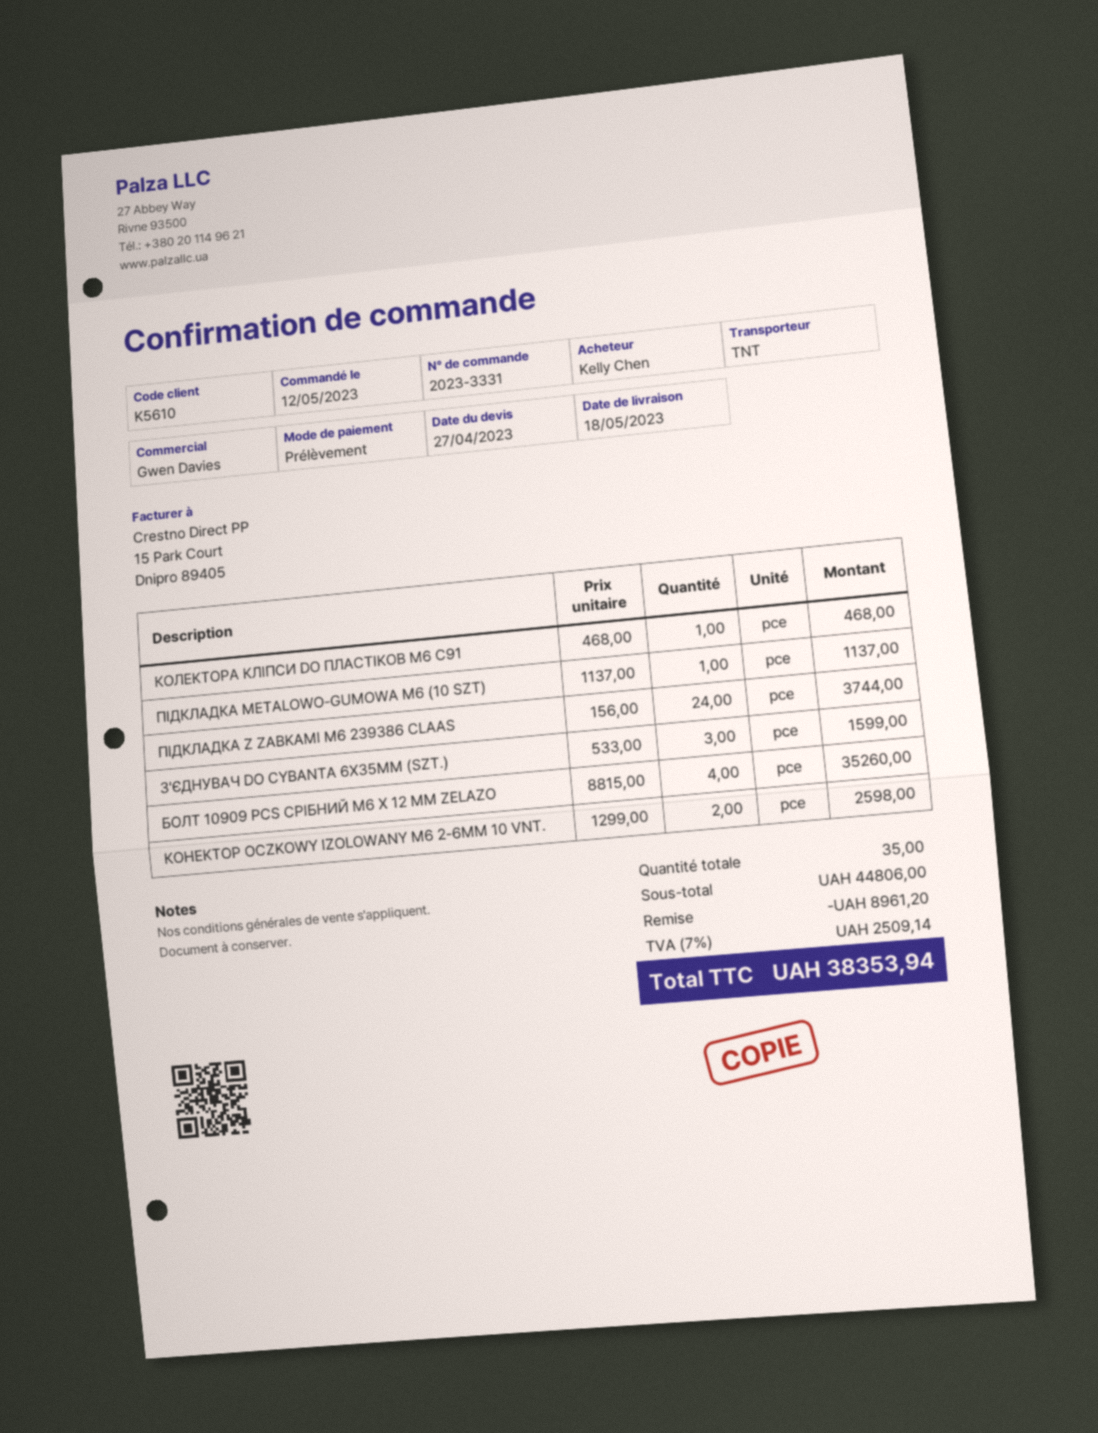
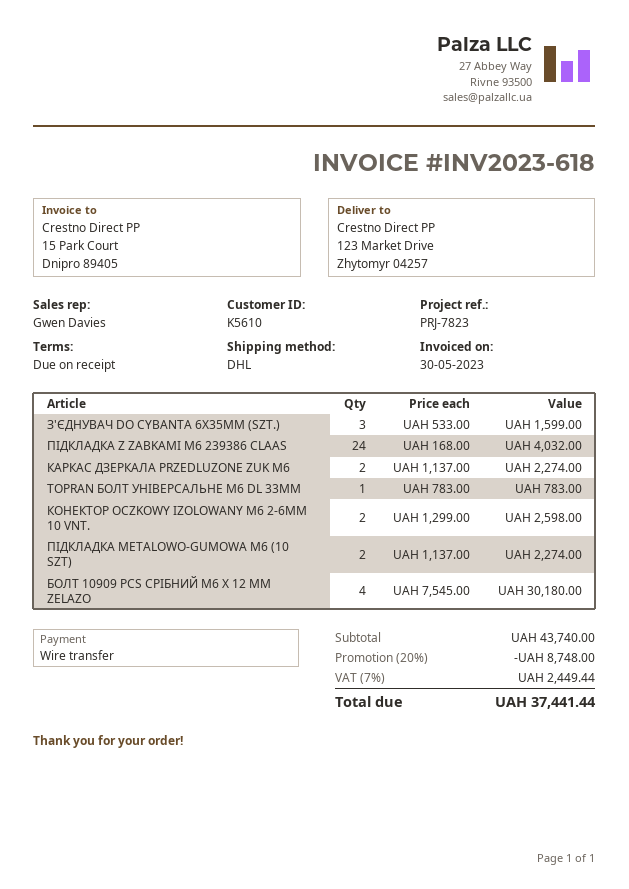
payment method: direct debit -> bank transfer
shipping method: TNT -> DHL
КОЛЕКТОРА КЛІПСИ DO ПЛАСТІКОВ M6 C91: 1 x 468.00 = 468.00 -> none
ПІДКЛАДКА METALOWO-GUMOWA M6 (10 SZT): 1 x 1137.00 = 1137.00 -> 2 x 1137.00 = 2274.00
ПІДКЛАДКА Z ZABKAMI M6 239386 CLAAS: 24 x 156.00 = 3744.00 -> 24 x 168.00 = 4032.00
БОЛТ 10909 PCS СРІБНИЙ M6 X 12 MM ZELAZO: 4 x 8815.00 = 35260.00 -> 4 x 7545.00 = 30180.00
КАРКАС ДЗЕРКАЛА PRZEDLUZONE ZUK M6: none -> 2 x 1137.00 = 2274.00
TOPRAN БОЛТ УНІВЕРСАЛЬНЕ M6 DL 33MM: none -> 1 x 783.00 = 783.00
subtotal: 44806.00 -> 43740.00
discount: 8961.20 -> 8748.00
tax: 7% = 2509.14 -> 7% = 2449.44
total: 38353.94 -> 37441.44

